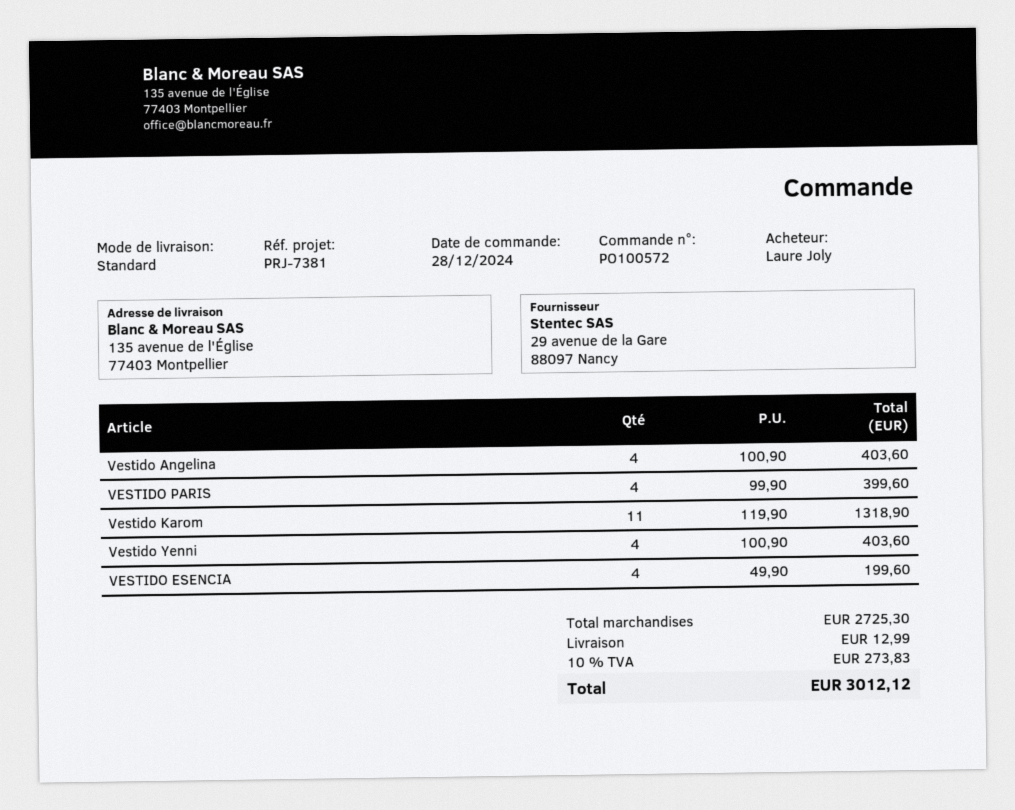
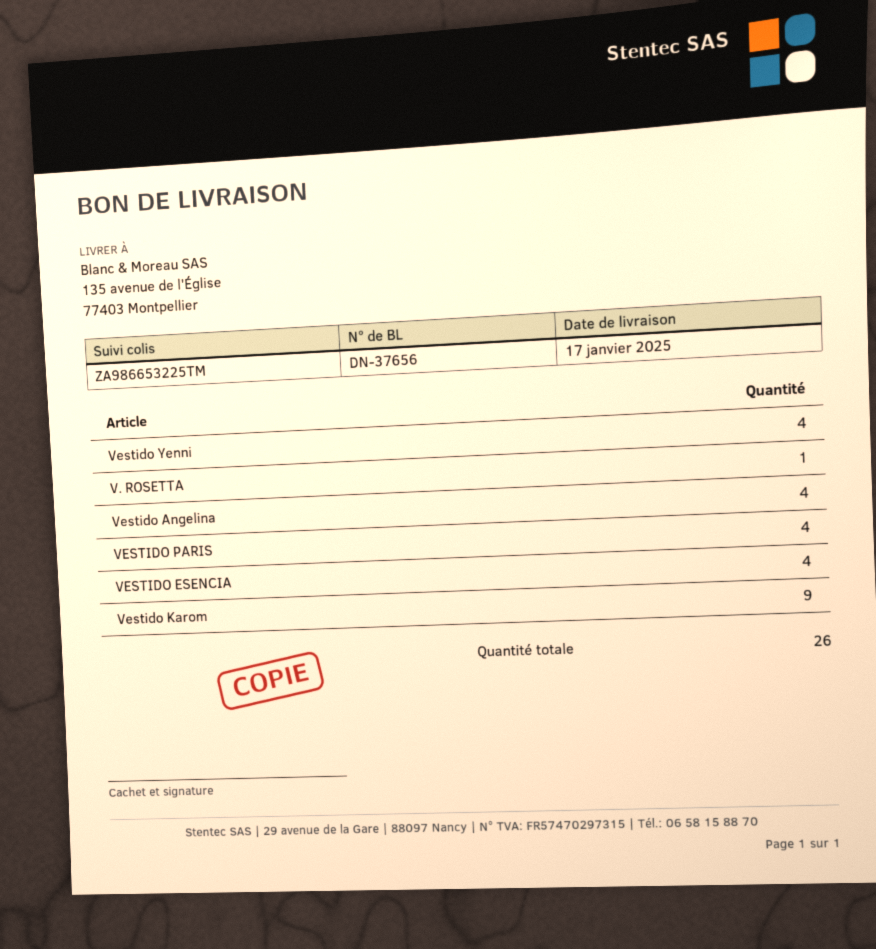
Vestido Karom: 11 -> 9
V. ROSETTA: none -> 1

